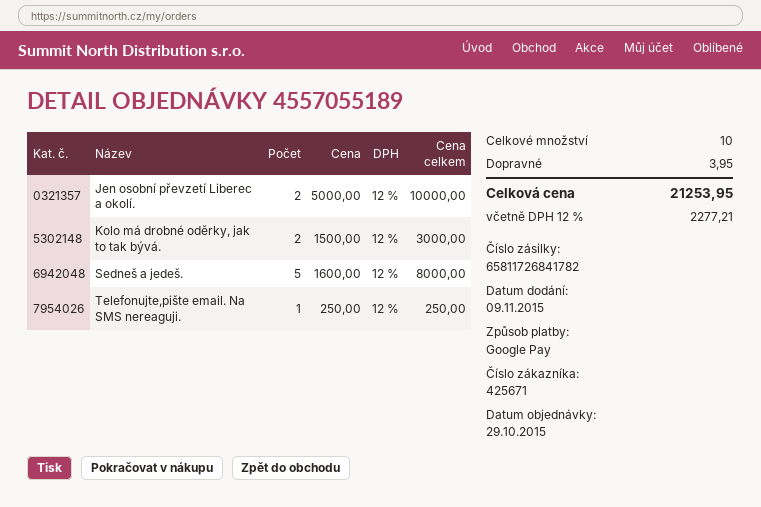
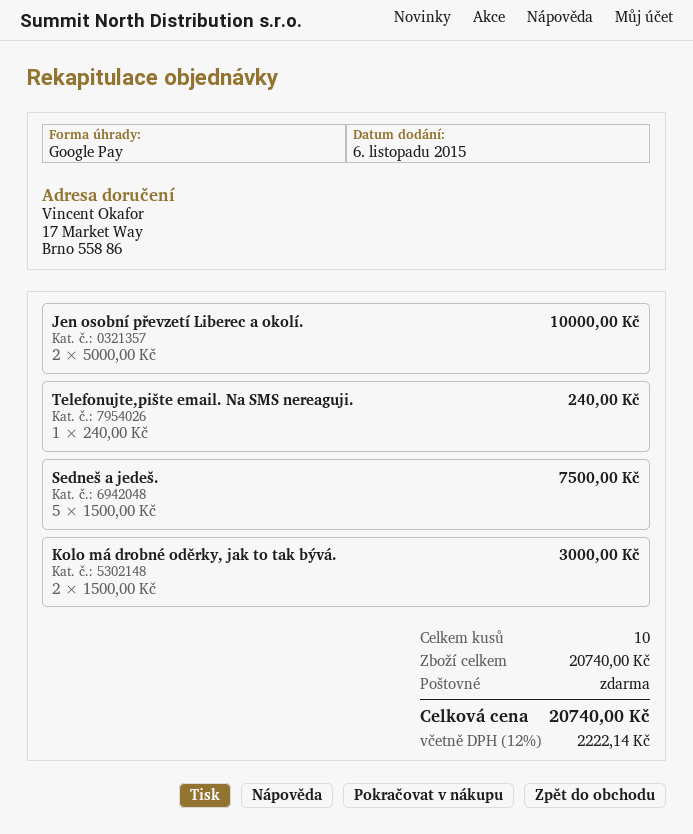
delivery date: 2015-11-09 -> 2015-11-06
Sedneš a jedeš.: 5 x 1600.00 = 8000.00 -> 5 x 1500.00 = 7500.00
Telefonujte,pište email. Na SMS nereaguji.: 1 x 250.00 = 250.00 -> 1 x 240.00 = 240.00
shipping: 3.95 -> 0.00
tax: 12% = 2277.21 -> 12% = 2222.14
total: 21253.95 -> 20740.00

